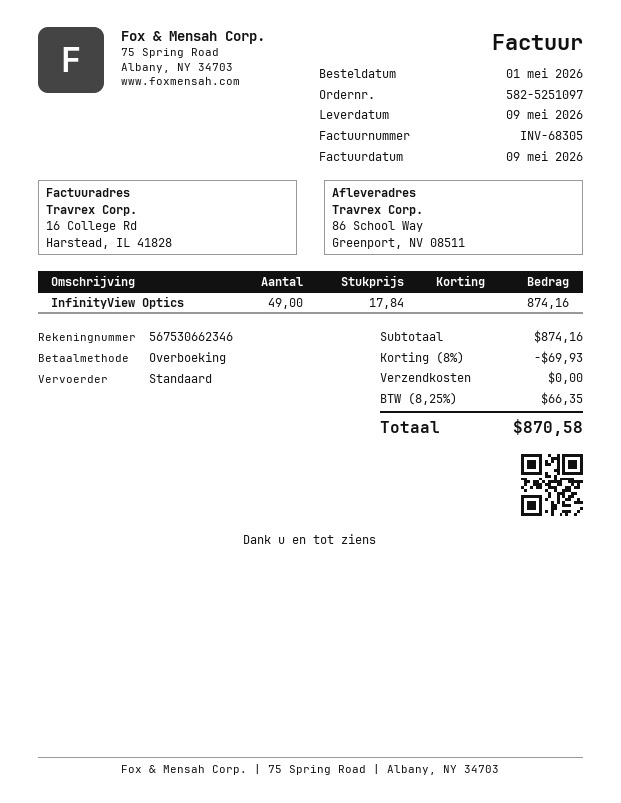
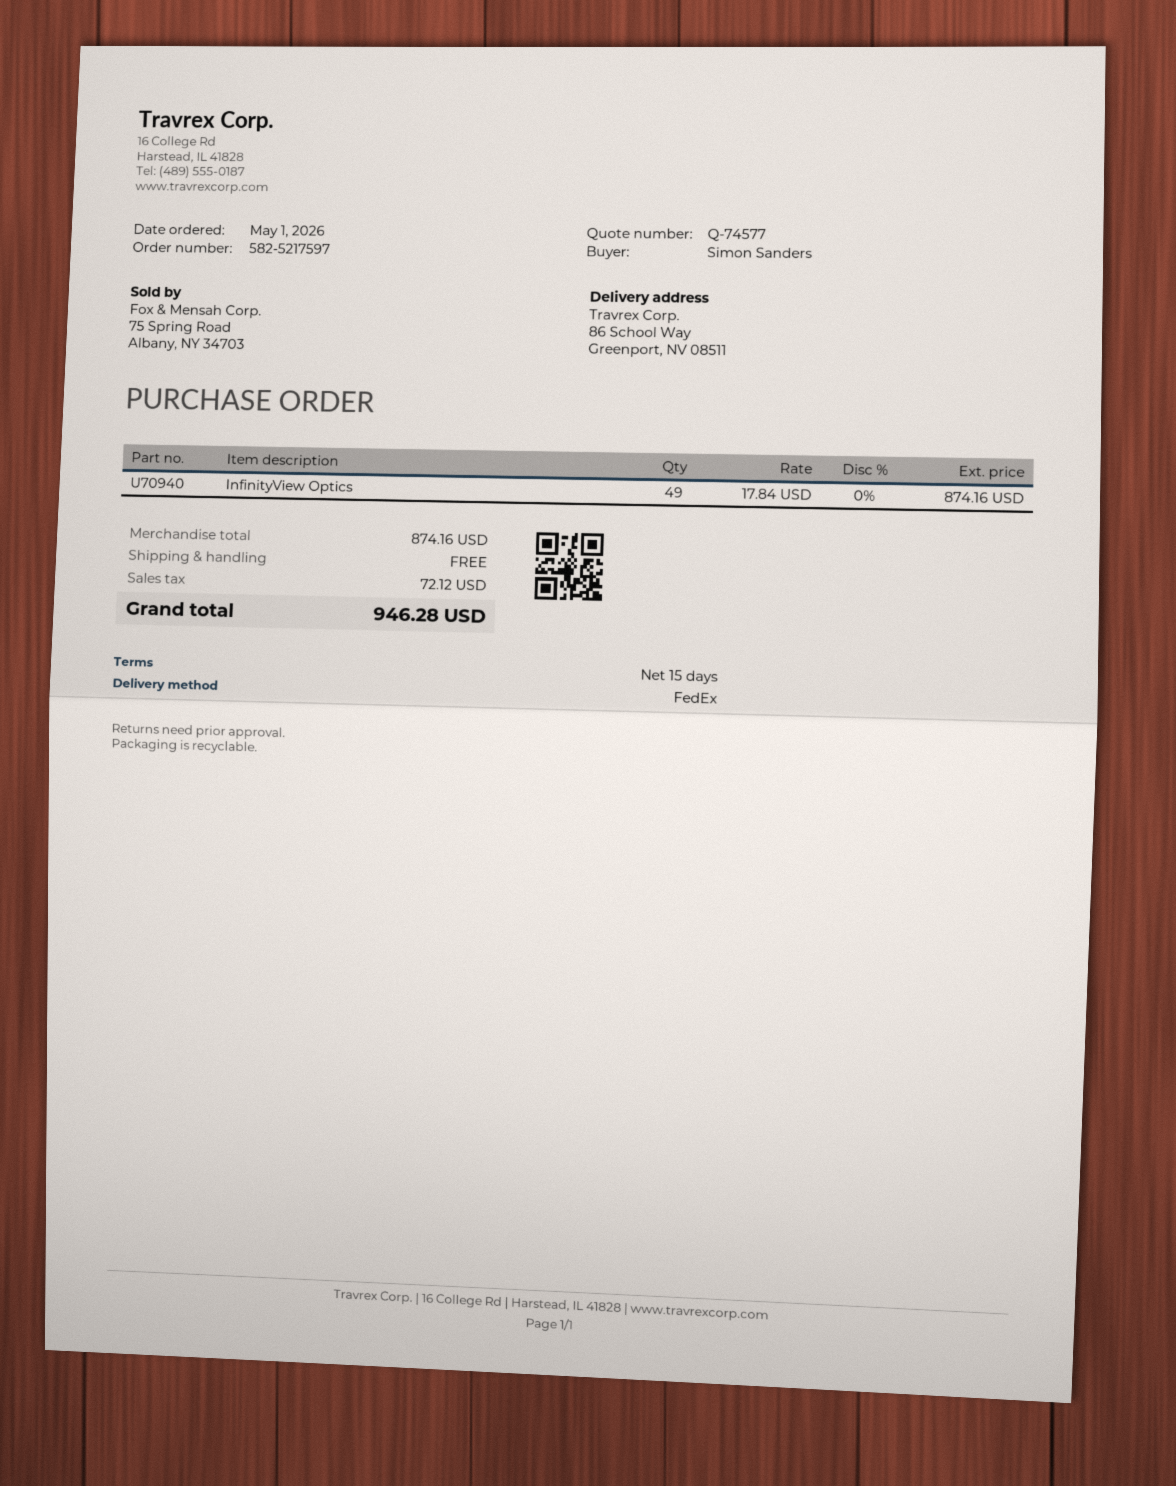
order number: 582-5251097 -> 582-5217597
shipping method: standard -> FedEx
discount: 8% = 69.93 -> none
tax: 66.35 -> 72.12
total: 870.58 -> 946.28

